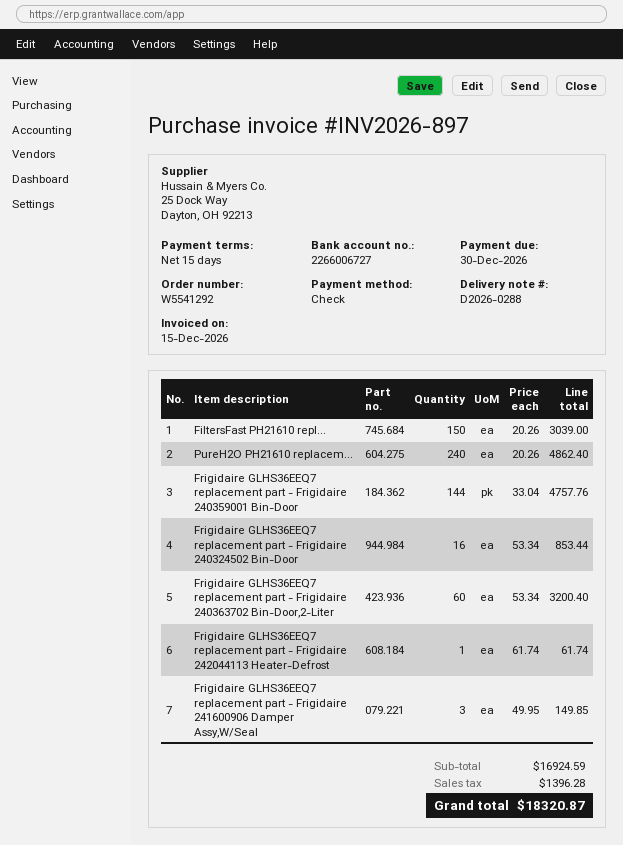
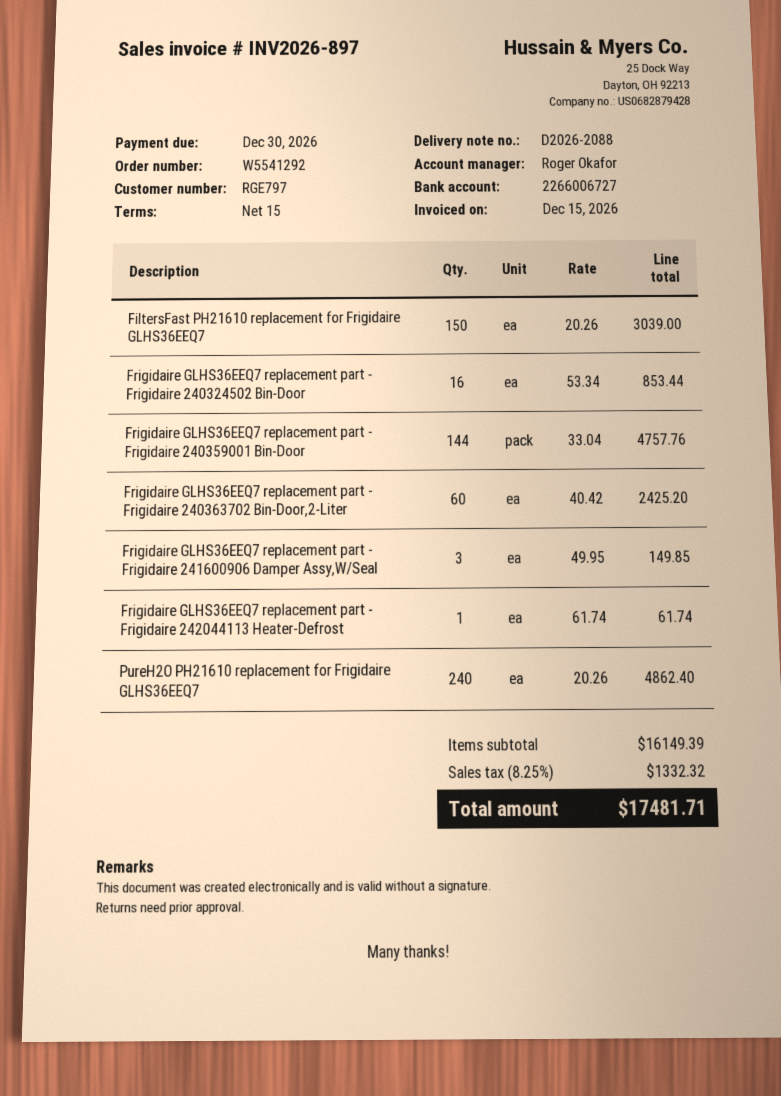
delivery note number: D2026-0288 -> D2026-2088
Frigidaire GLHS36EEQ7 replacement part - Frigidaire 240363702 Bin-Door,2-Liter: 60 x 53.34 = 3200.40 -> 60 x 40.42 = 2425.20
subtotal: 16924.59 -> 16149.39
tax: 1396.28 -> 1332.32
total: 18320.87 -> 17481.71

